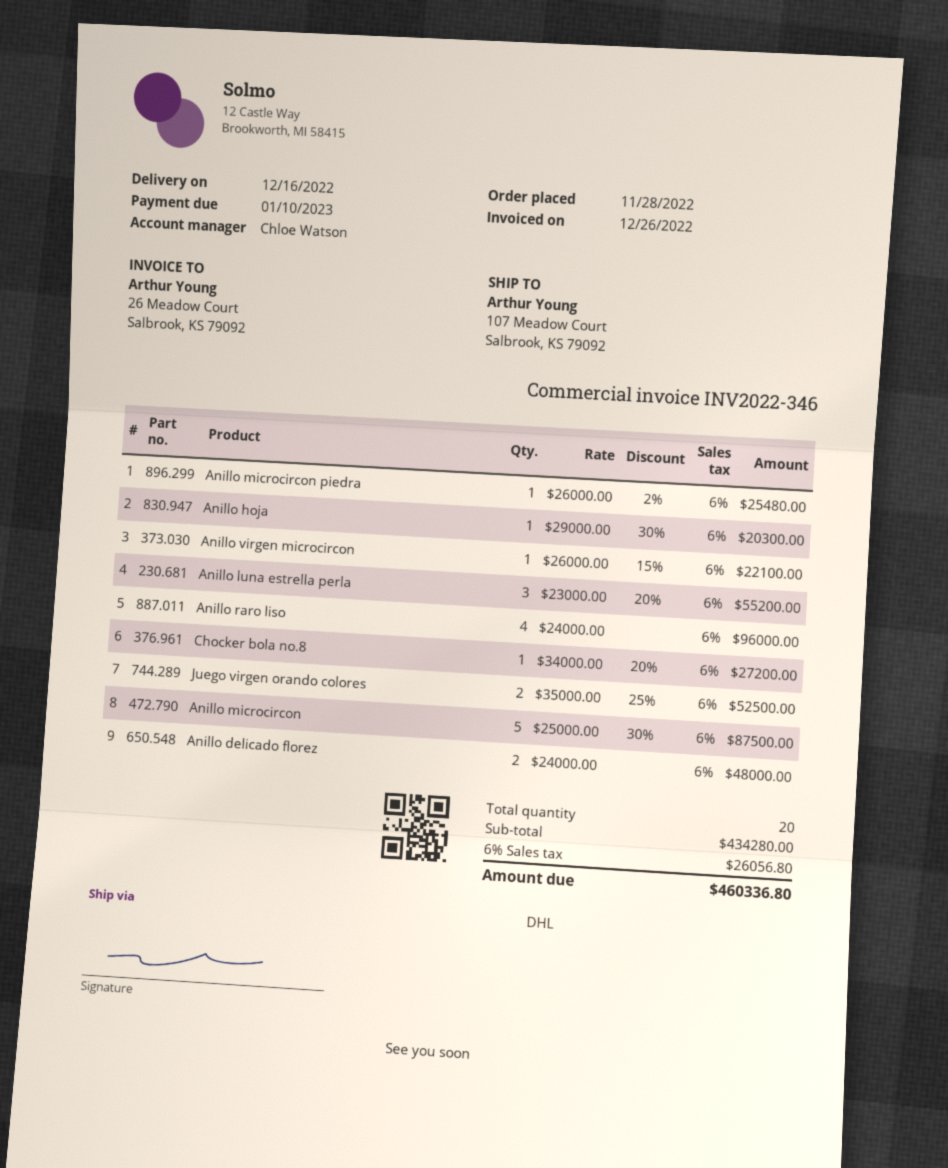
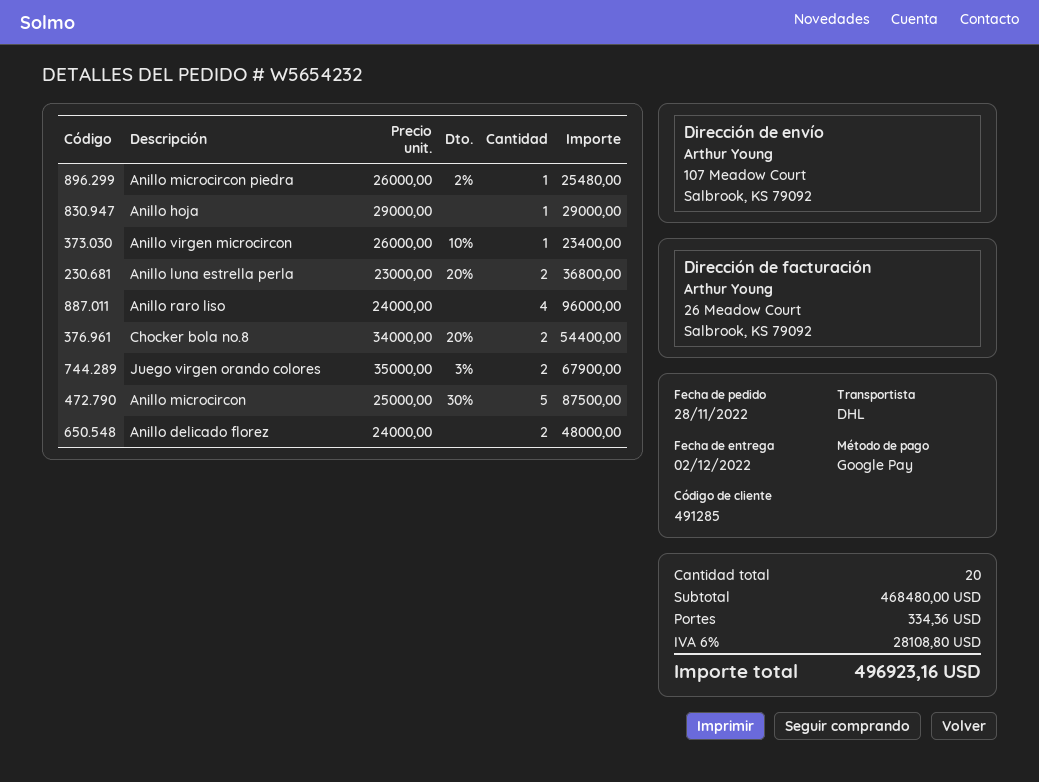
delivery date: 2022-12-16 -> 2022-12-02
Anillo hoja: 1 x 29000.00 - 30% = 20300.00 -> 1 x 29000.00 = 29000.00
Anillo virgen microcircon: 1 x 26000.00 - 15% = 22100.00 -> 1 x 26000.00 - 10% = 23400.00
Anillo luna estrella perla: 3 x 23000.00 - 20% = 55200.00 -> 2 x 23000.00 - 20% = 36800.00
Chocker bola no.8: 1 x 34000.00 - 20% = 27200.00 -> 2 x 34000.00 - 20% = 54400.00
Juego virgen orando colores: 2 x 35000.00 - 25% = 52500.00 -> 2 x 35000.00 - 3% = 67900.00
subtotal: 434280.00 -> 468480.00
shipping: none -> 334.36
tax: 6% = 26056.80 -> 6% = 28108.80
total: 460336.80 -> 496923.16

